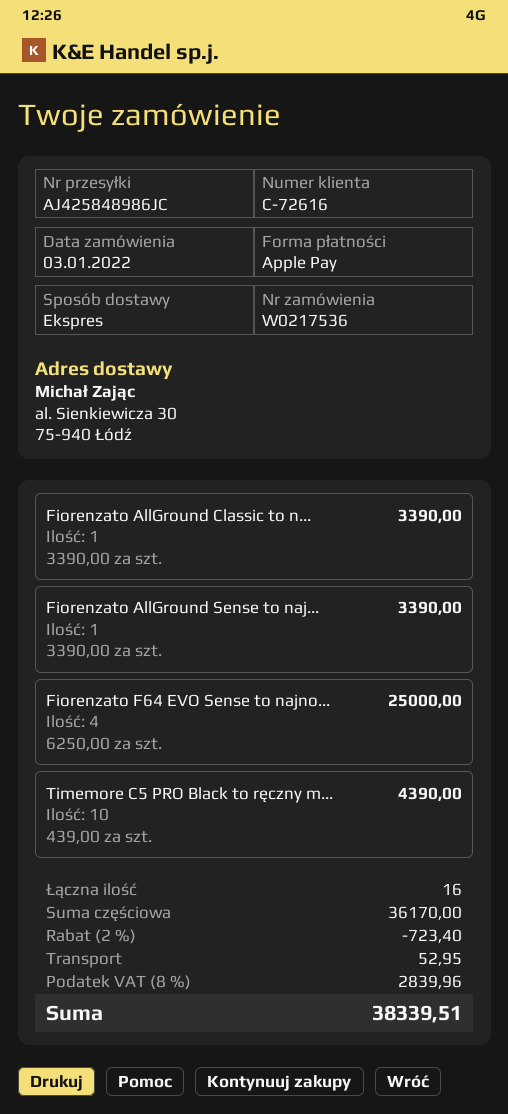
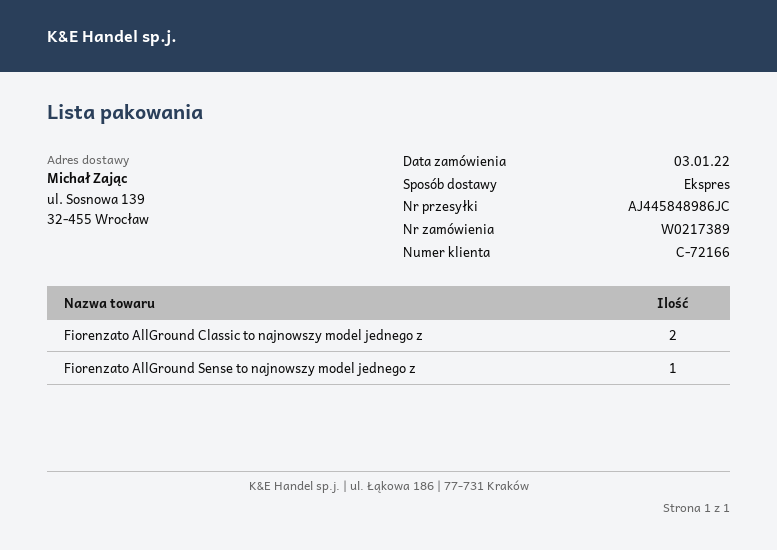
order number: W0217536 -> W0217389
customer number: C-72616 -> C-72166
tracking number: AJ425848986JC -> AJ445848986JC
ship to: al. Sienkiewicza 30, 75-940 Łódź -> ul. Sosnowa 139, 32-455 Wrocław
Fiorenzato AllGround Classic to n...: 1 -> 2
Fiorenzato F64 EVO Sense to najno...: 4 -> none
Timemore C5 PRO Black to ręczny m...: 10 -> none

